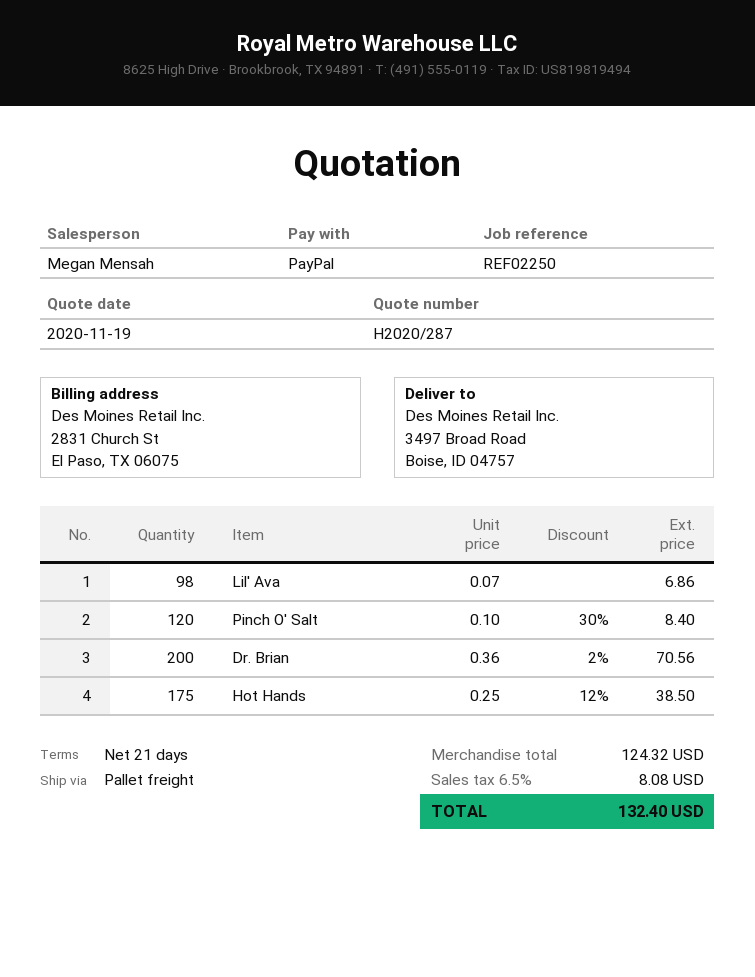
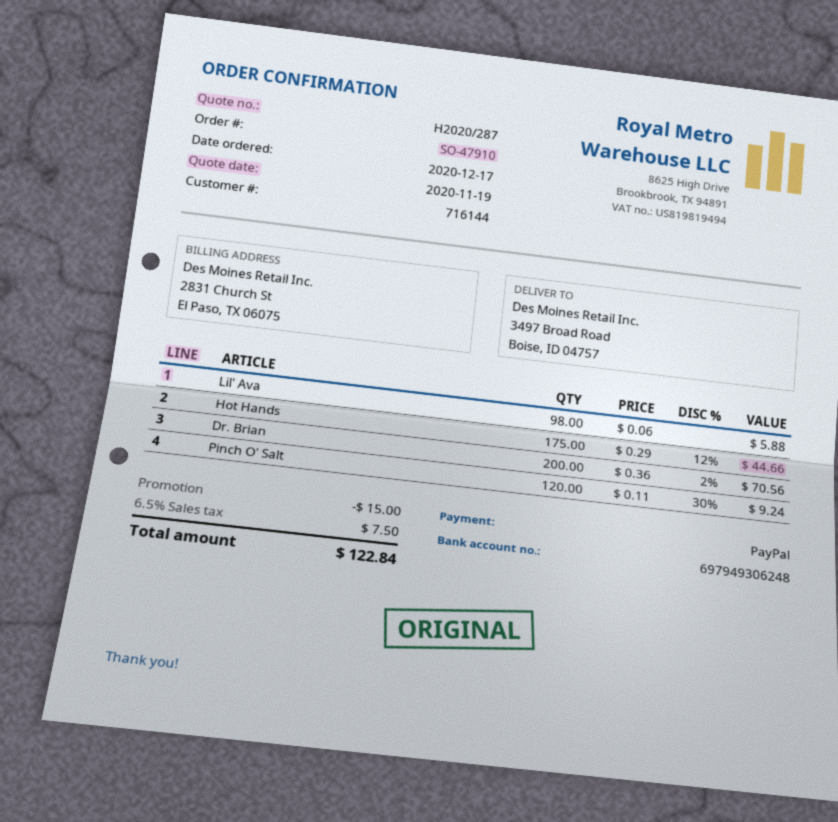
Lil' Ava: 98 x 0.07 = 6.86 -> 98 x 0.06 = 5.88
Pinch O' Salt: 120 x 0.10 - 30% = 8.40 -> 120 x 0.11 - 30% = 9.24
Hot Hands: 175 x 0.25 - 12% = 38.50 -> 175 x 0.29 - 12% = 44.66
discount: none -> 15.00
tax: 6.5% = 8.08 -> 6.5% = 7.50
total: 132.40 -> 122.84

